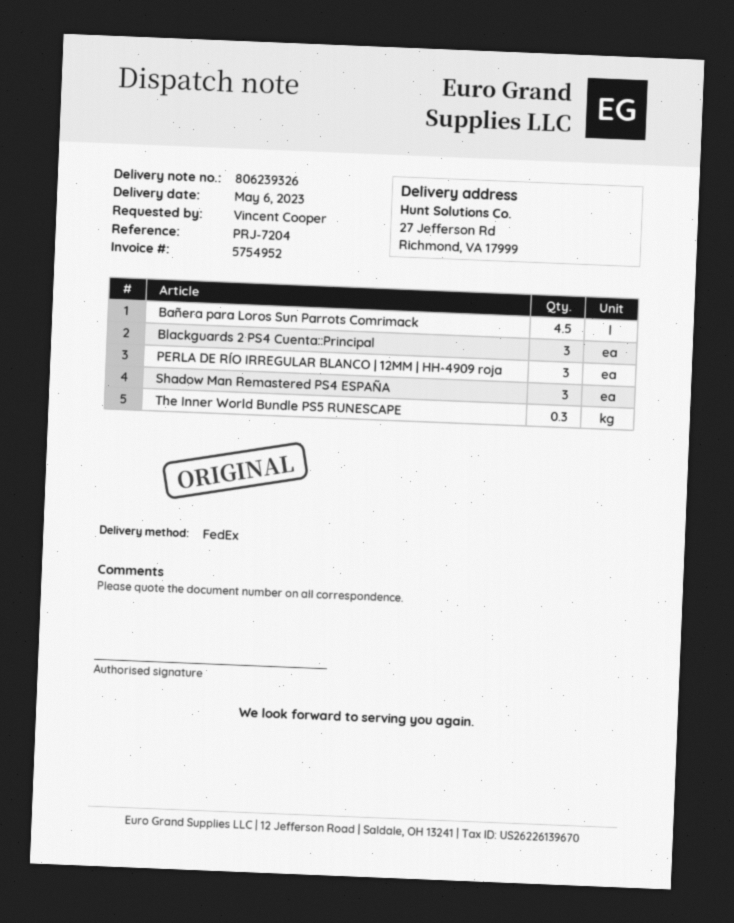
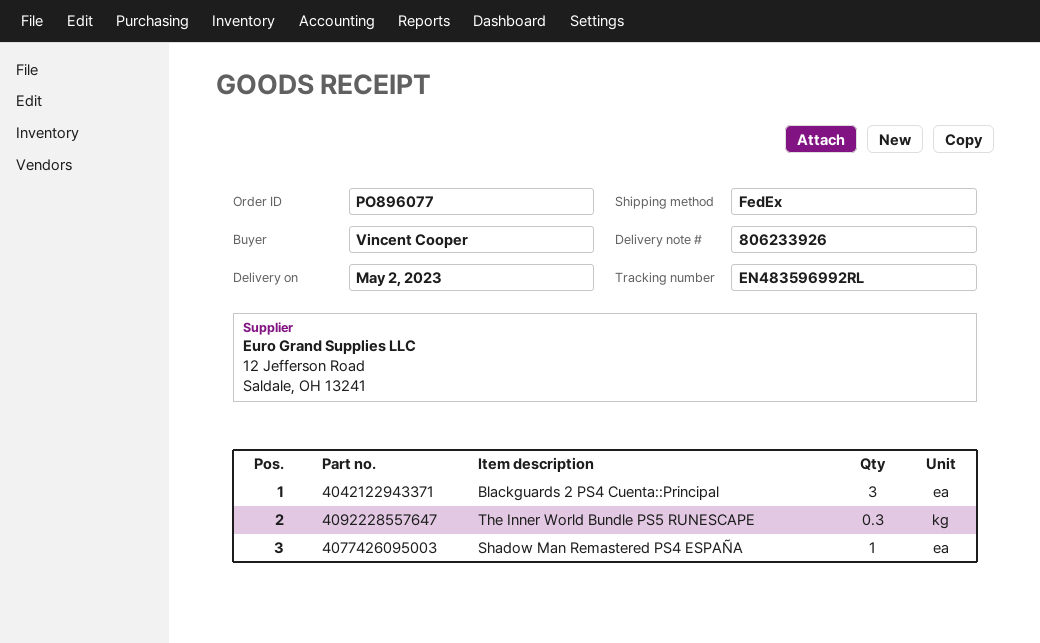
delivery note number: 806239326 -> 806233926
delivery date: 2023-05-06 -> 2023-05-02
Bañera para Loros Sun Parrots Comrimack: 4.5 -> none
PERLA DE RÍO IRREGULAR BLANCO | 12MM | HH-4909 roja: 3 -> none
Shadow Man Remastered PS4 ESPAÑA: 3 -> 1

